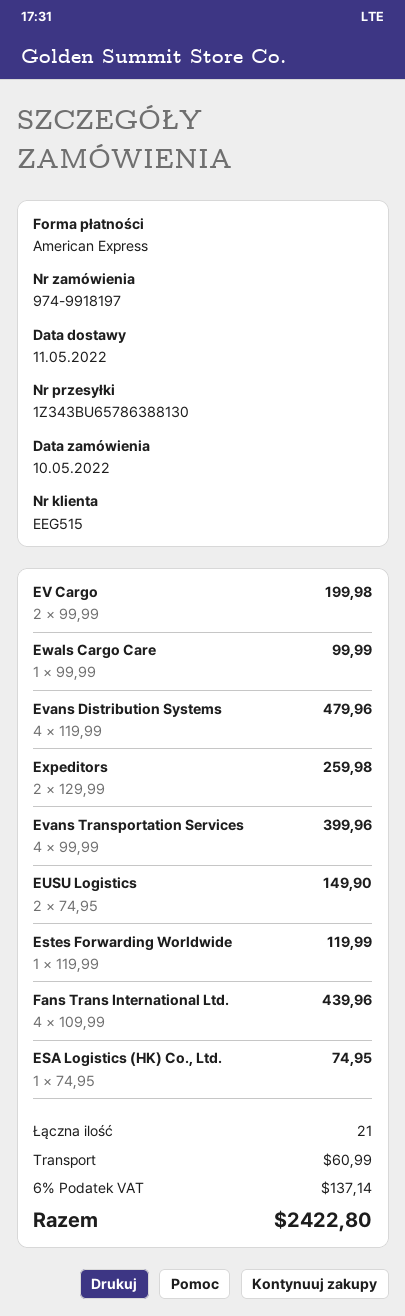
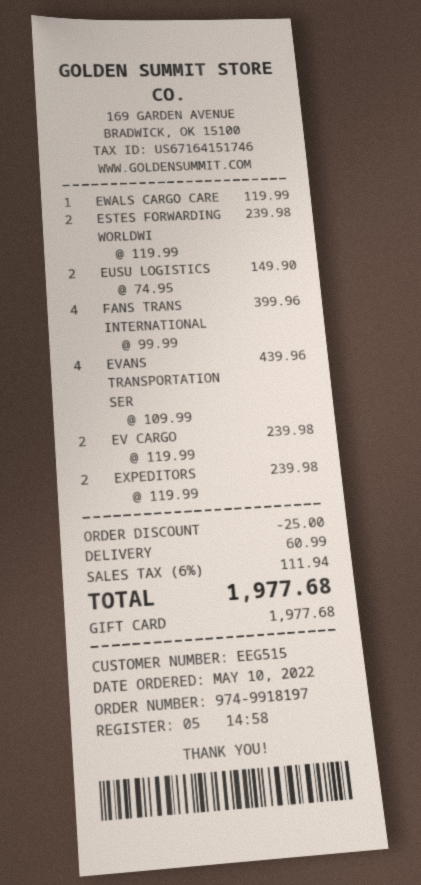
payment method: American Express -> gift card
EV Cargo: 2 x 99.99 = 199.98 -> 2 x 119.99 = 239.98
Ewals Cargo Care: 1 x 99.99 = 99.99 -> 1 x 119.99 = 119.99
Evans Distribution Systems: 4 x 119.99 = 479.96 -> none
Expeditors: 2 x 129.99 = 259.98 -> 2 x 119.99 = 239.98
Evans Transportation Services: 4 x 99.99 = 399.96 -> 4 x 109.99 = 439.96
Estes Forwarding Worldwide: 1 x 119.99 = 119.99 -> 2 x 119.99 = 239.98
Fans Trans International Ltd.: 4 x 109.99 = 439.96 -> 4 x 99.99 = 399.96
ESA Logistics (HK) Co., Ltd.: 1 x 74.95 = 74.95 -> none
discount: none -> 25.00
tax: 6% = 137.14 -> 6% = 111.94
total: 2422.80 -> 1977.68

